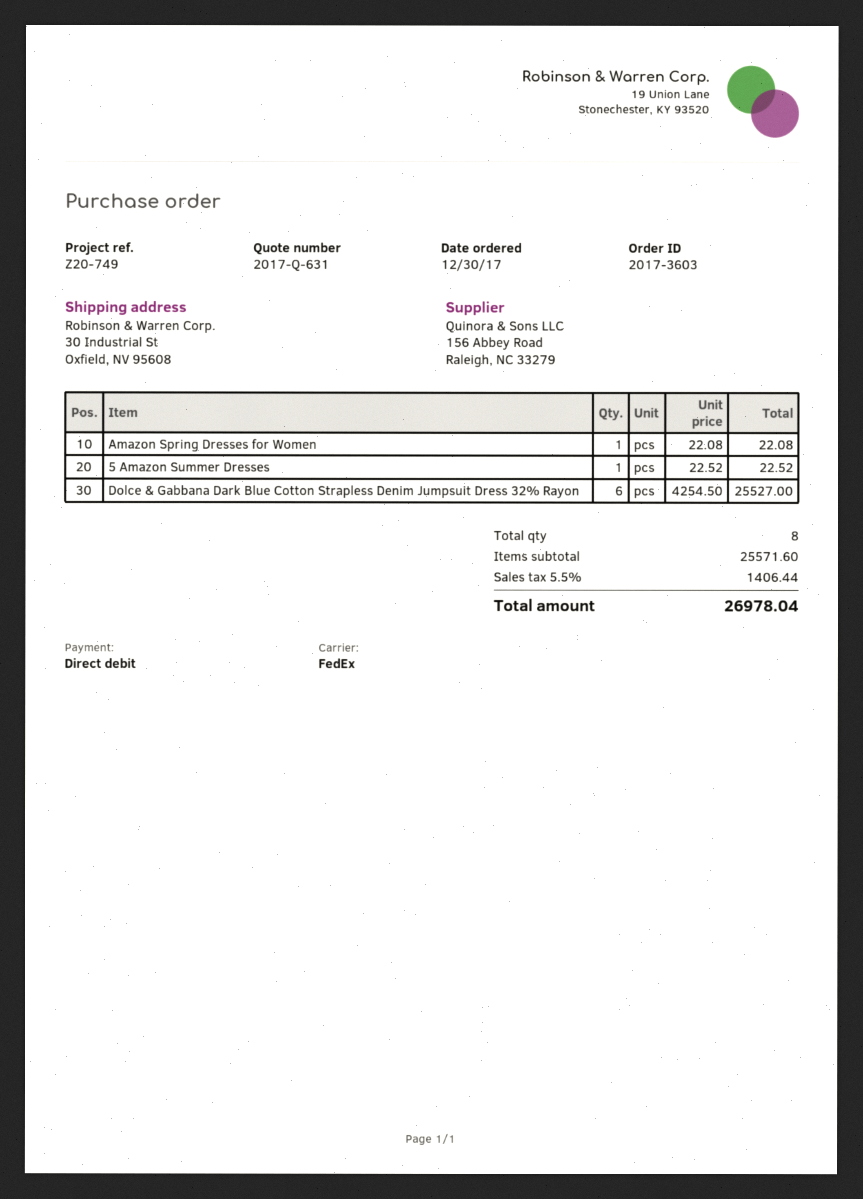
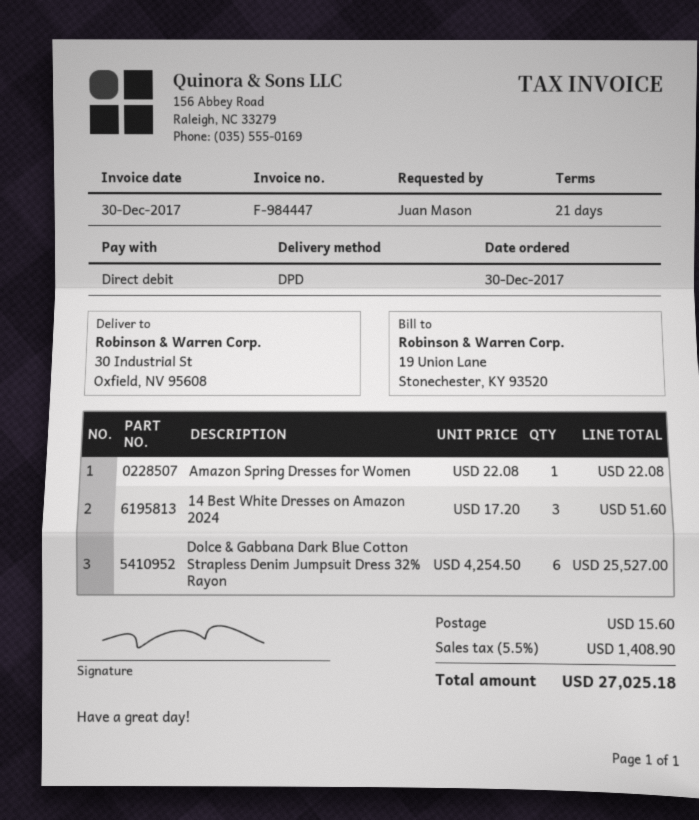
shipping method: FedEx -> DPD
5 Amazon Summer Dresses: 1 x 22.52 = 22.52 -> none
14 Best White Dresses on Amazon 2024: none -> 3 x 17.20 = 51.60
shipping: none -> 15.60
tax: 5.5% = 1406.44 -> 5.5% = 1408.90
total: 26978.04 -> 27025.18

